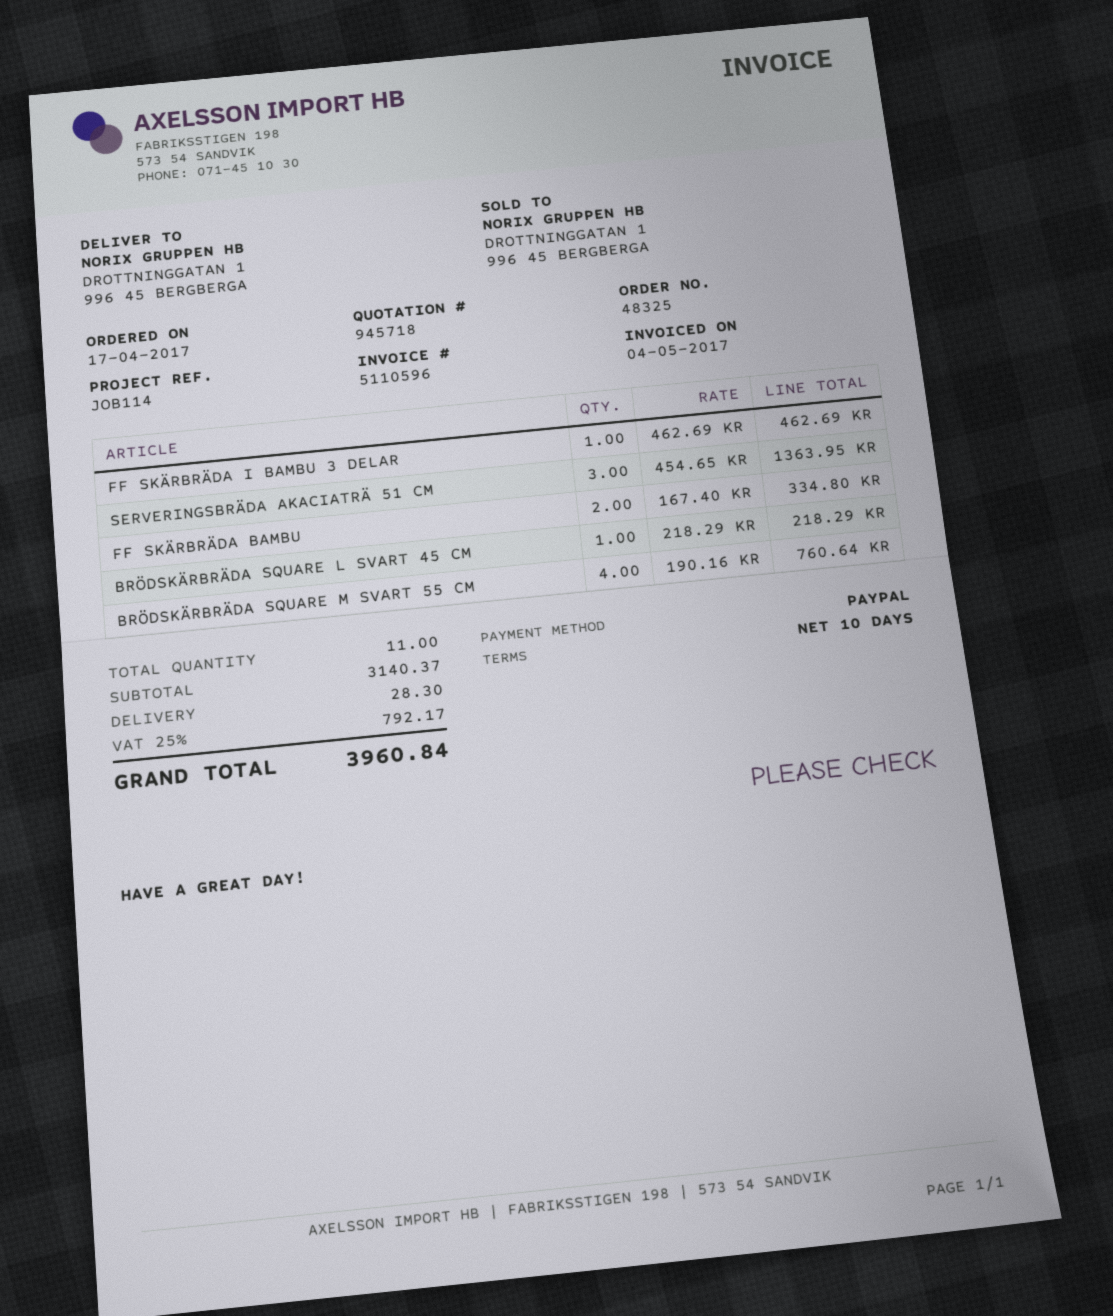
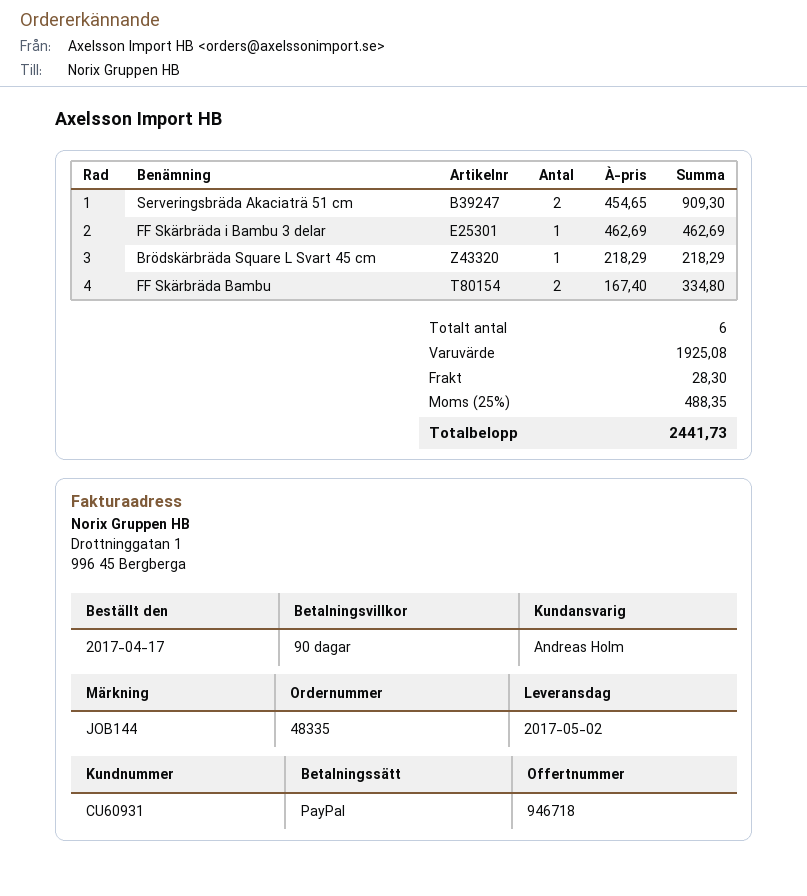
quote number: 945718 -> 946718
order number: 48325 -> 48335
payment terms: 10 days -> 90 days
reference: JOB114 -> JOB144
SERVERINGSBRÄDA AKACIATRÄ 51 CM: 3 x 454.65 = 1363.95 -> 2 x 454.65 = 909.30
BRÖDSKÄRBRÄDA SQUARE M SVART 55 CM: 4 x 190.16 = 760.64 -> none
total quantity: 11 -> 6
subtotal: 3140.37 -> 1925.08
tax: 25% = 792.17 -> 25% = 488.35
total: 3960.84 -> 2441.73

